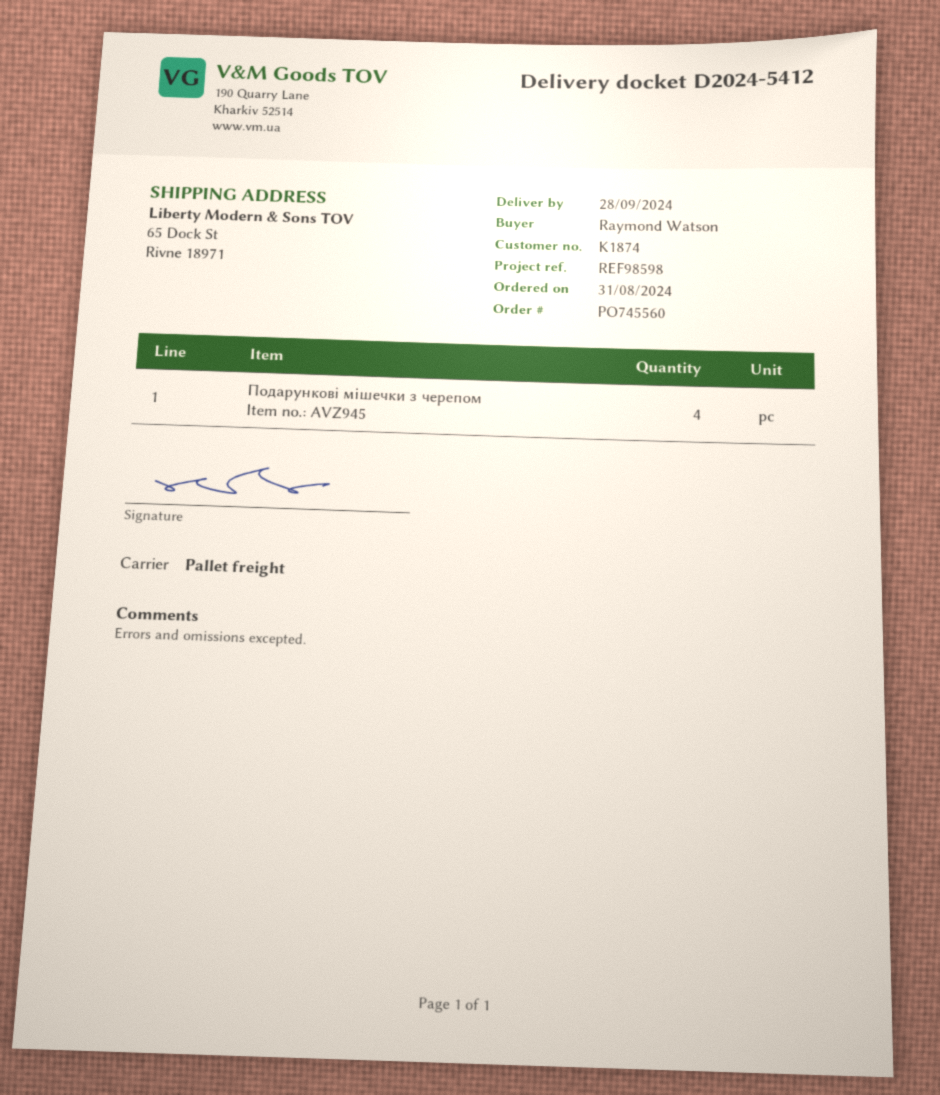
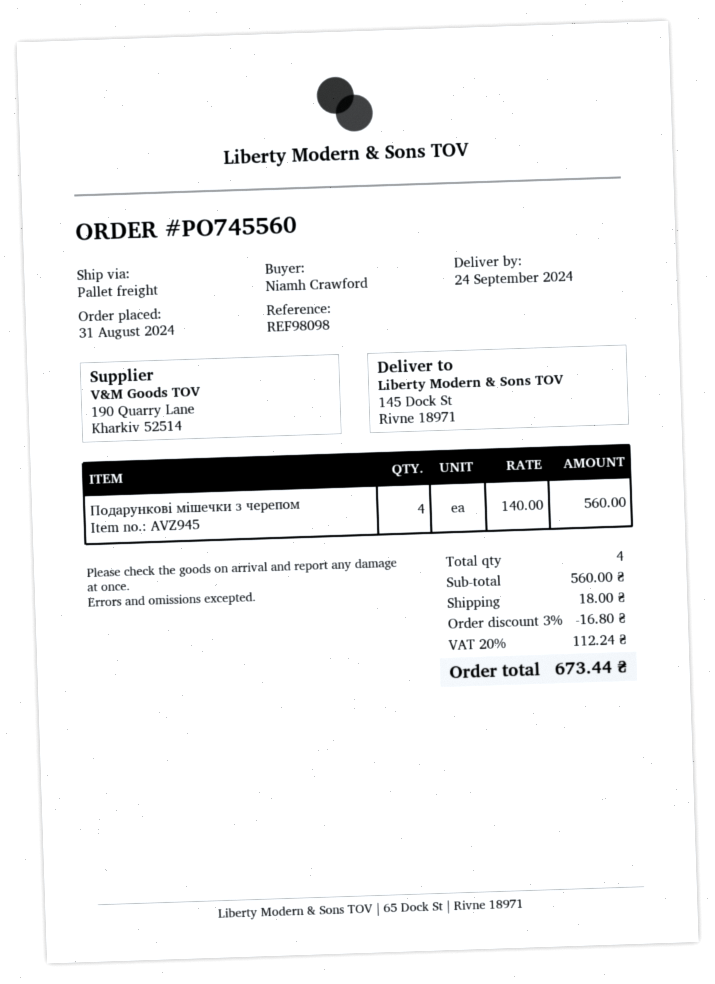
delivery date: 2024-09-28 -> 2024-09-24
reference: REF98598 -> REF98098
ordered by: Raymond Watson -> Niamh Crawford
ship to: 65 Dock St, Rivne 18971 -> 145 Dock St, Rivne 18971

